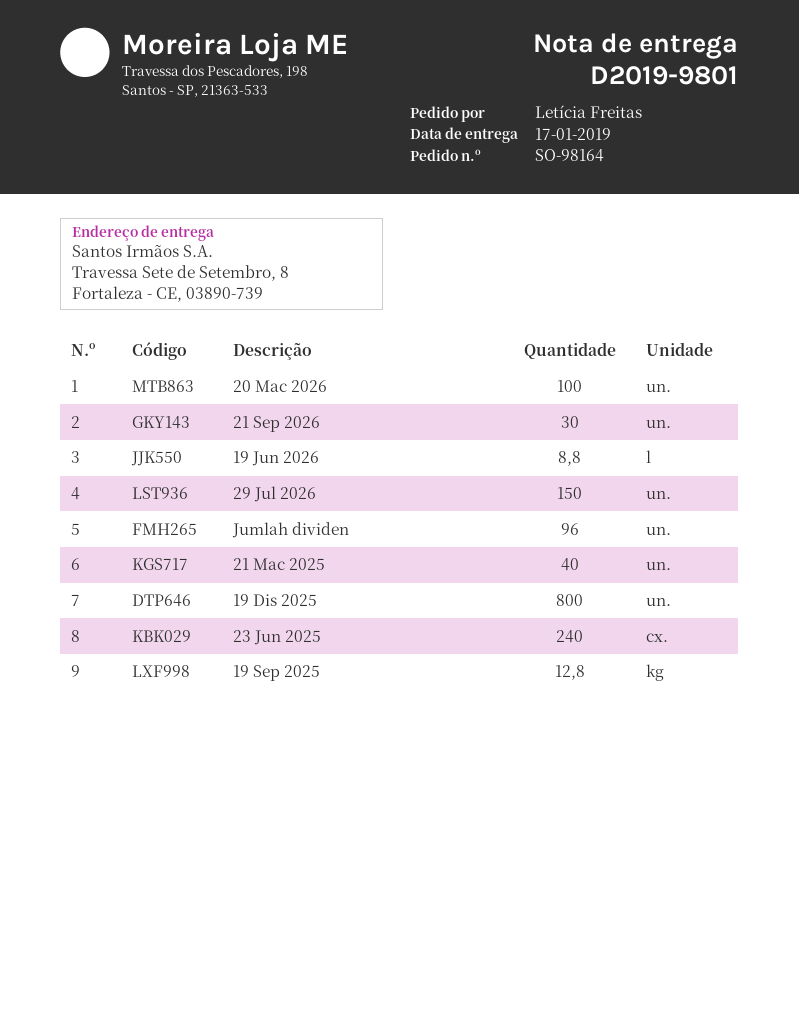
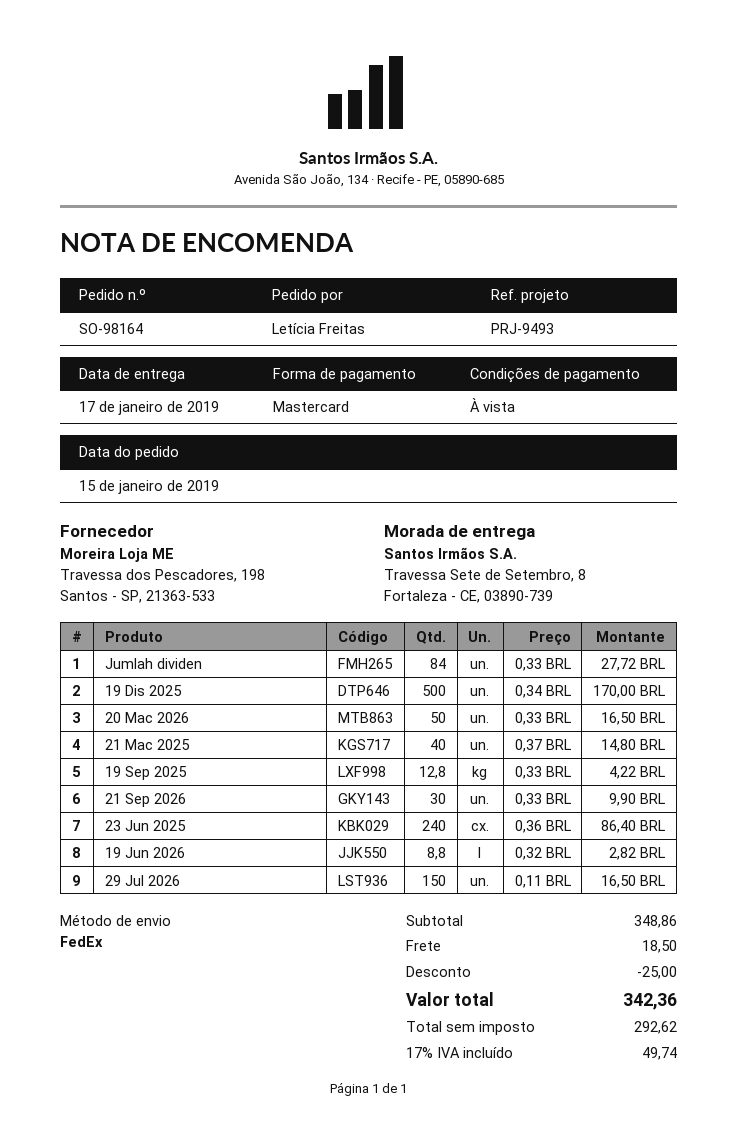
20 Mac 2026: 100 -> 50
Jumlah dividen: 96 -> 84
19 Dis 2025: 800 -> 500

